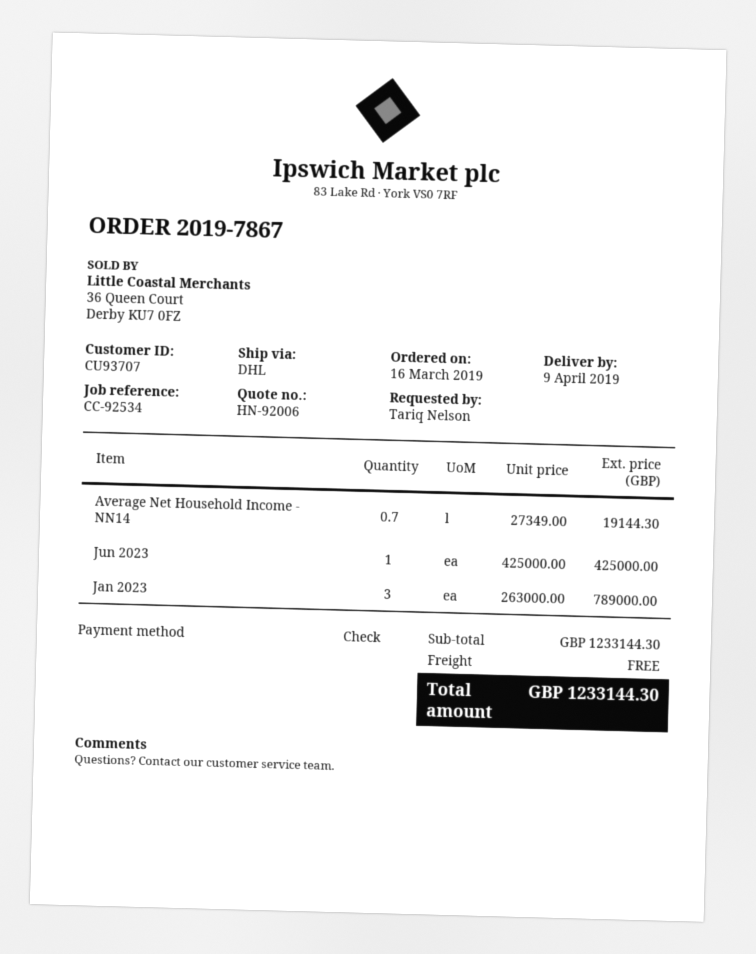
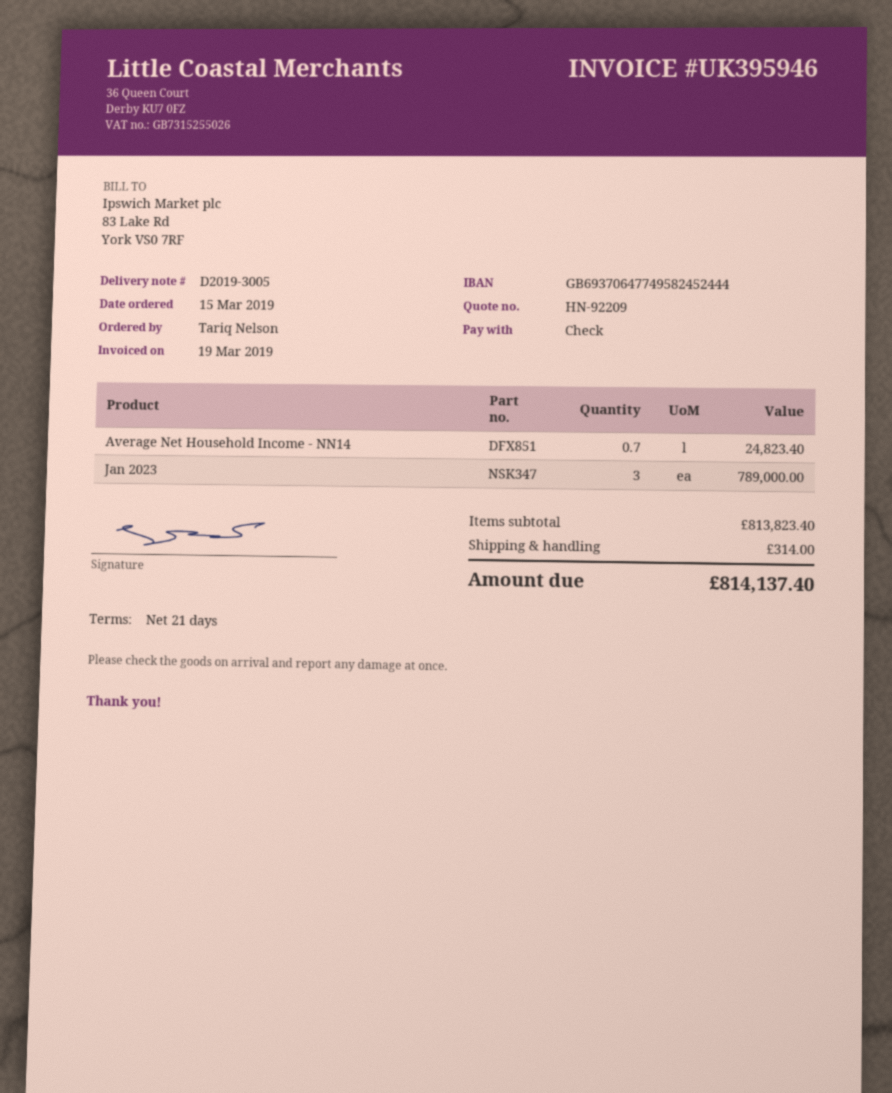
quote number: HN-92006 -> HN-92209
order date: 2019-03-16 -> 2019-03-15
Average Net Household Income - NN14: 0.7 for 19144.30 -> 0.7 for 24823.40
Jun 2023: 1 for 425000.00 -> none
subtotal: 1233144.30 -> 813823.40
shipping: 0.00 -> 314.00
total: 1233144.30 -> 814137.40

